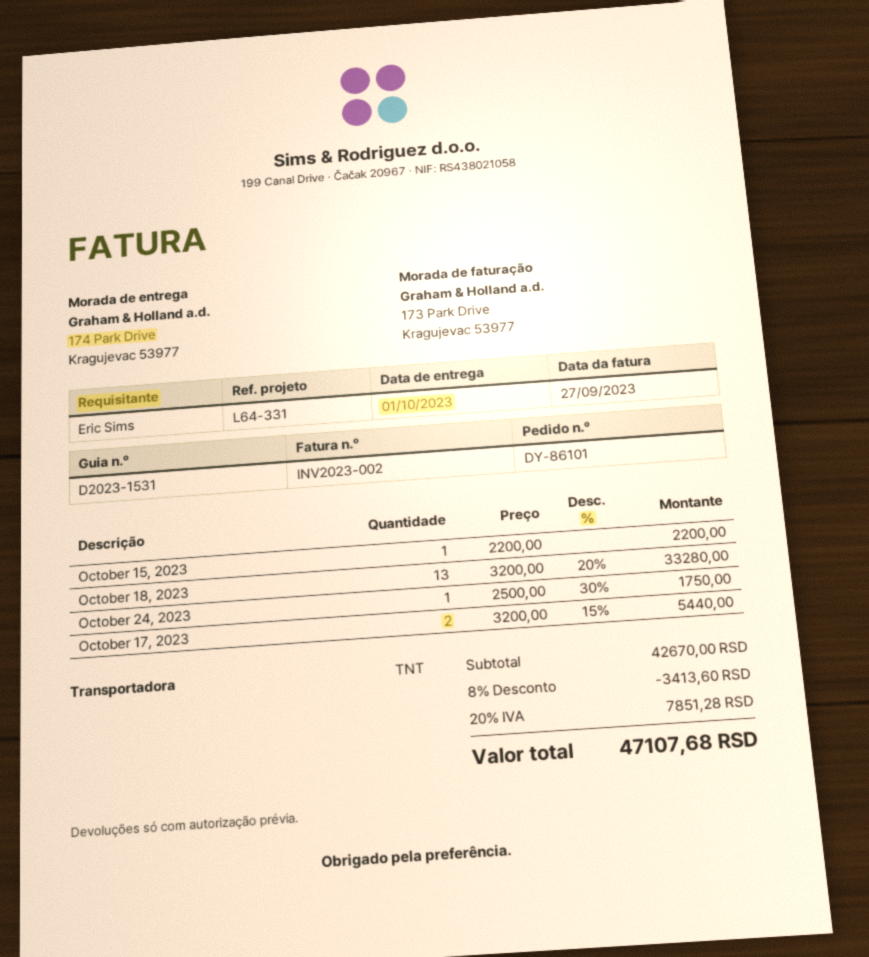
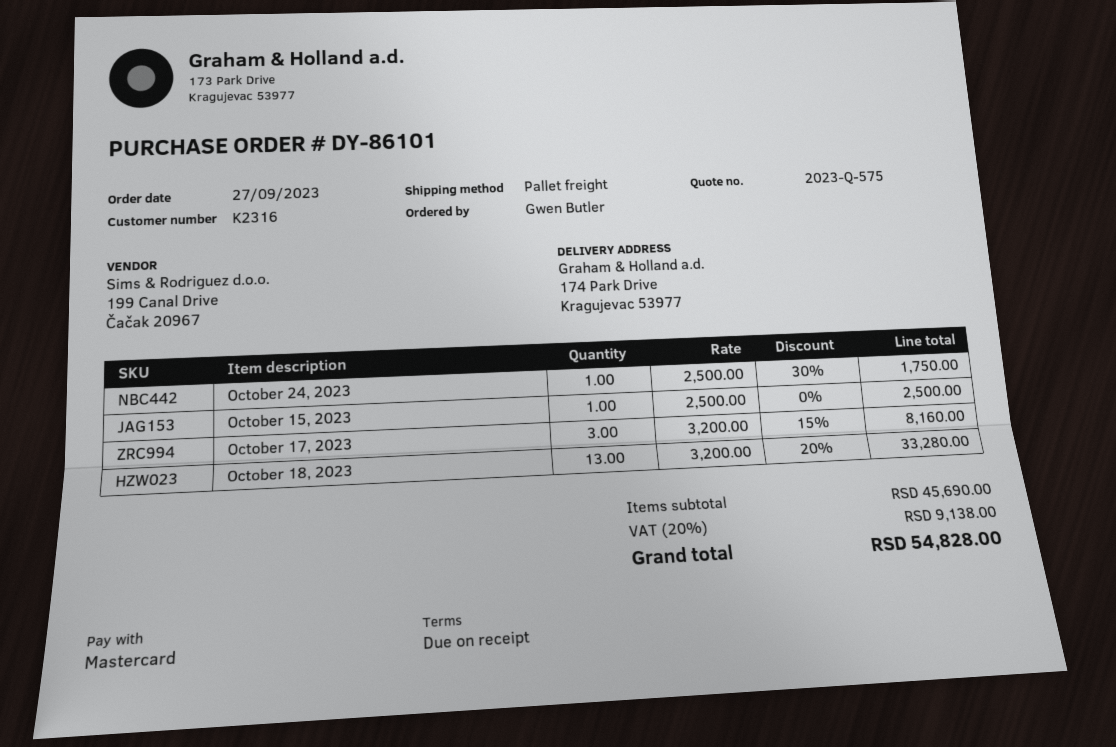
ordered by: Eric Sims -> Gwen Butler
shipping method: TNT -> pallet freight
October 15, 2023: 1 x 2200.00 = 2200.00 -> 1 x 2500.00 = 2500.00
October 17, 2023: 2 x 3200.00 - 15% = 5440.00 -> 3 x 3200.00 - 15% = 8160.00
subtotal: 42670.00 -> 45690.00
discount: 8% = 3413.60 -> none
tax: 20% = 7851.28 -> 20% = 9138.00
total: 47107.68 -> 54828.00

